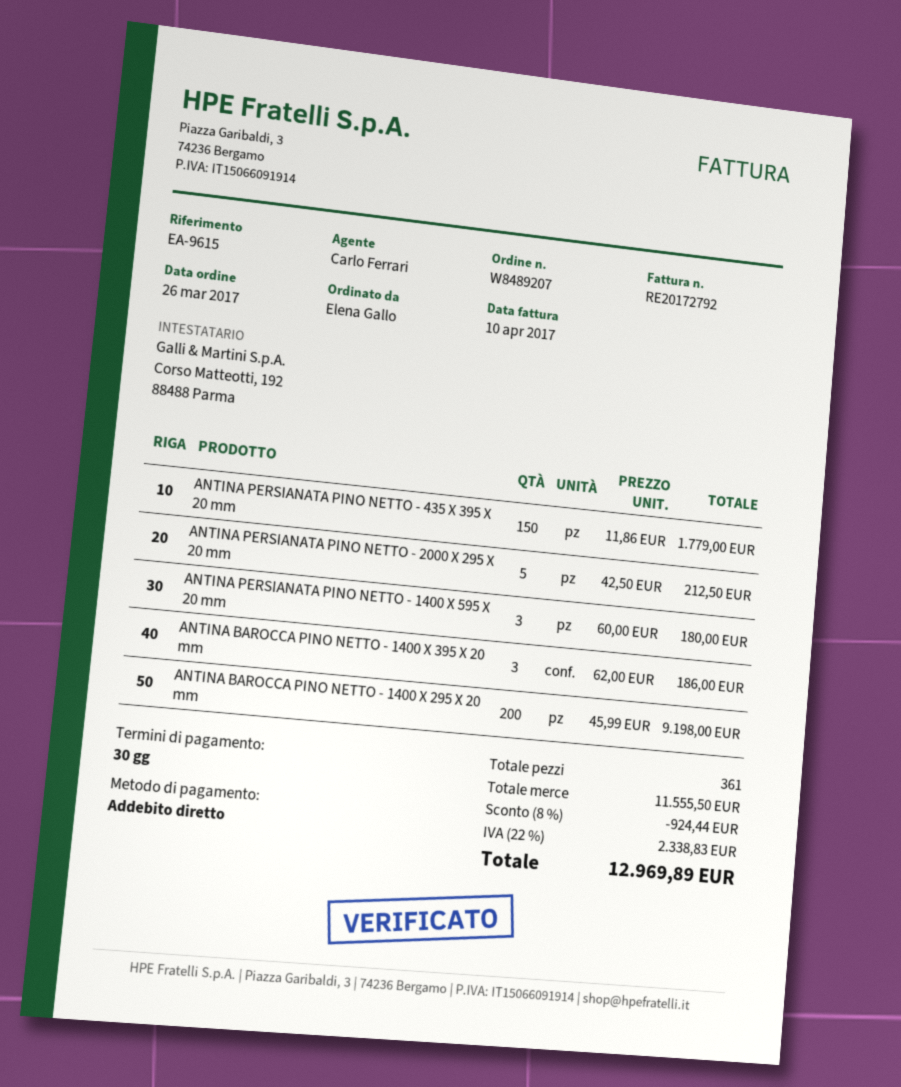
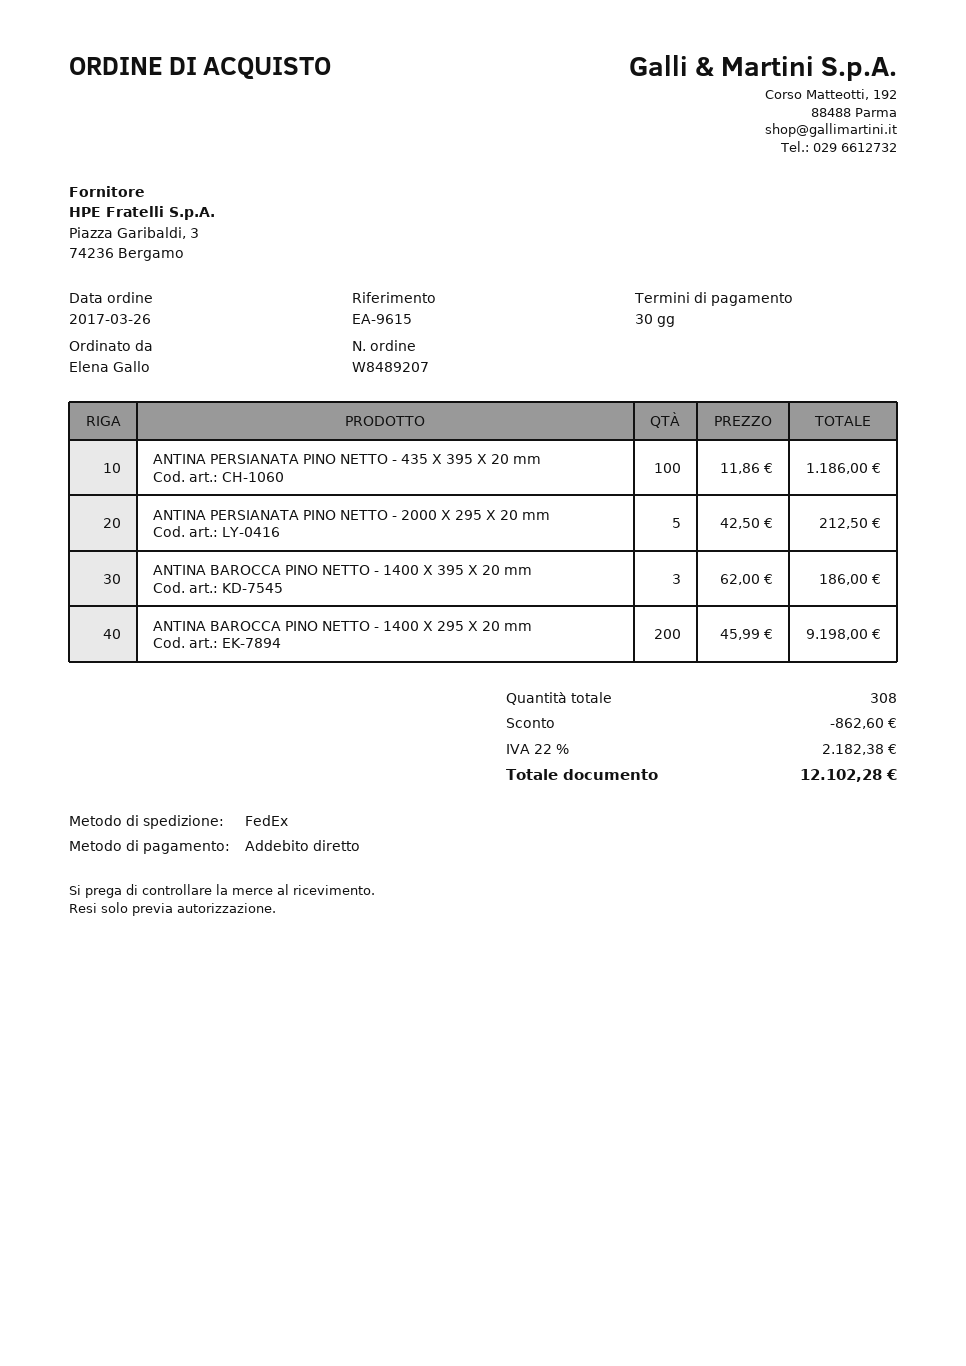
ANTINA PERSIANATA PINO NETTO - 435 X 395 X 20 mm: 150 x 11.86 = 1779.00 -> 100 x 11.86 = 1186.00
ANTINA PERSIANATA PINO NETTO - 1400 X 595 X 20 mm: 3 x 60.00 = 180.00 -> none
total quantity: 361 -> 308
discount: 924.44 -> 862.60
tax: 22% = 2338.83 -> 22% = 2182.38
total: 12969.89 -> 12102.28

